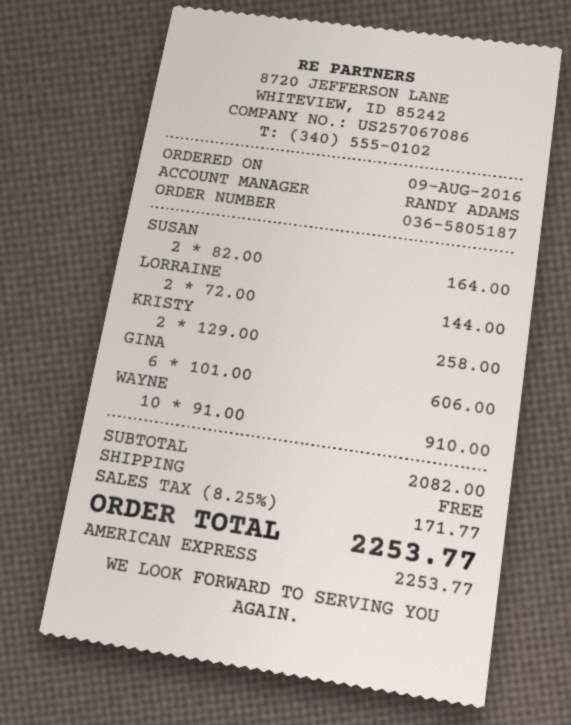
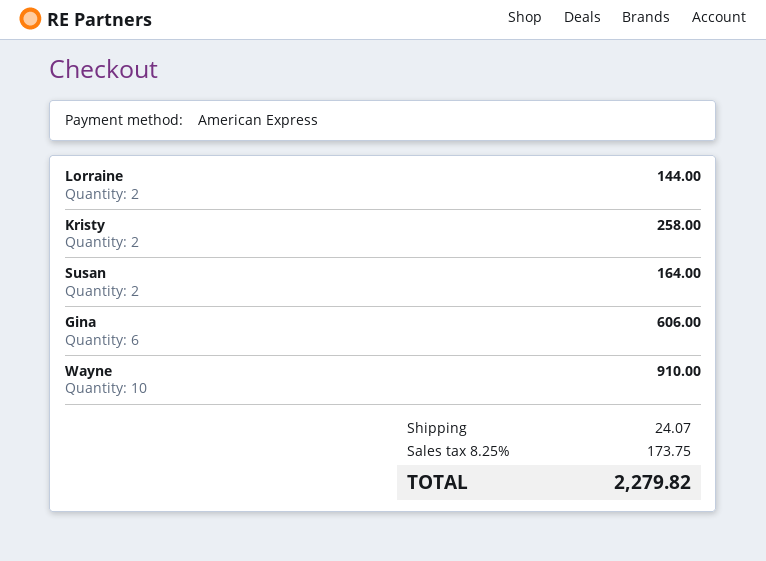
shipping: 0.00 -> 24.07
tax: 8.25% = 171.77 -> 8.25% = 173.75
total: 2253.77 -> 2279.82

